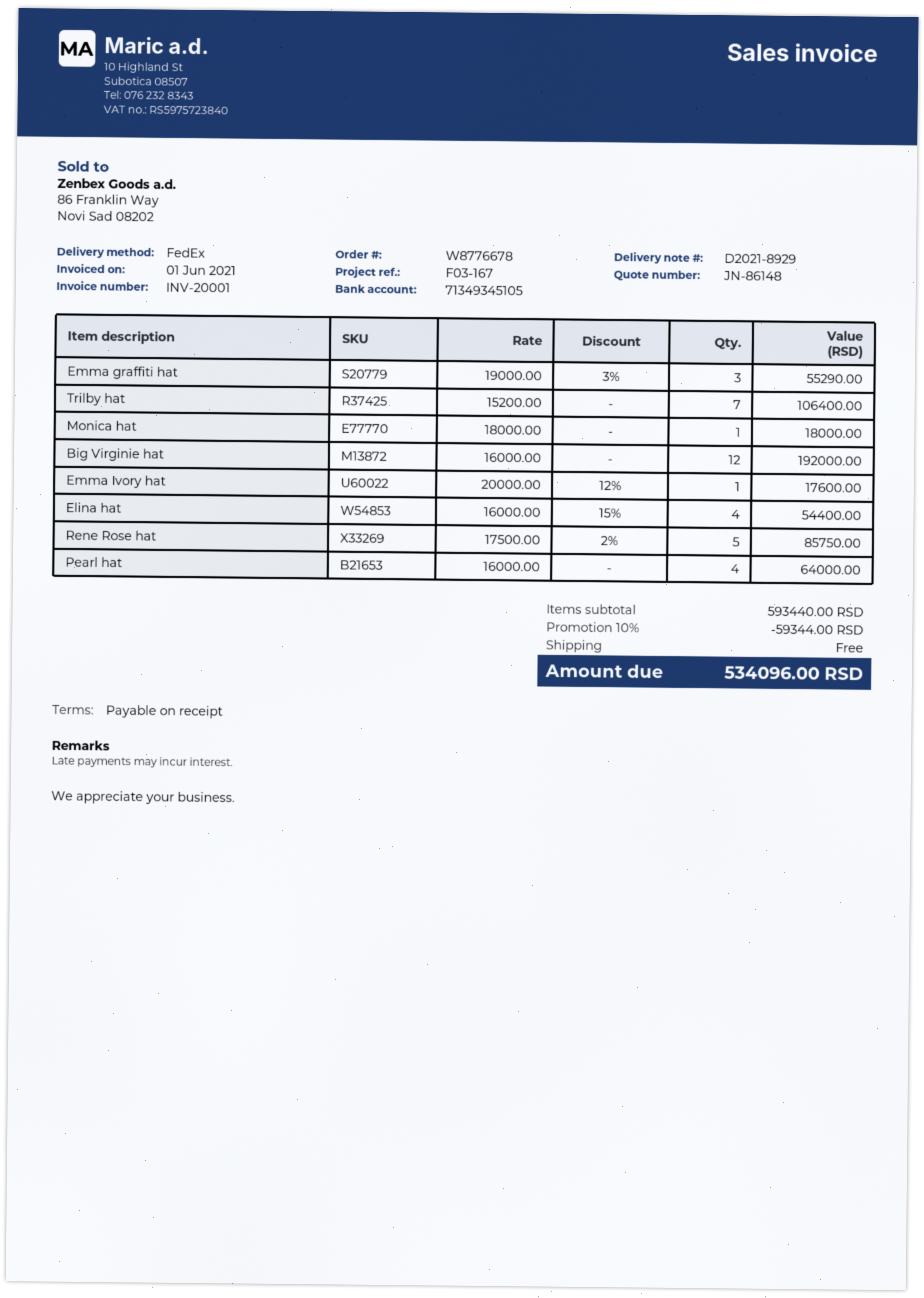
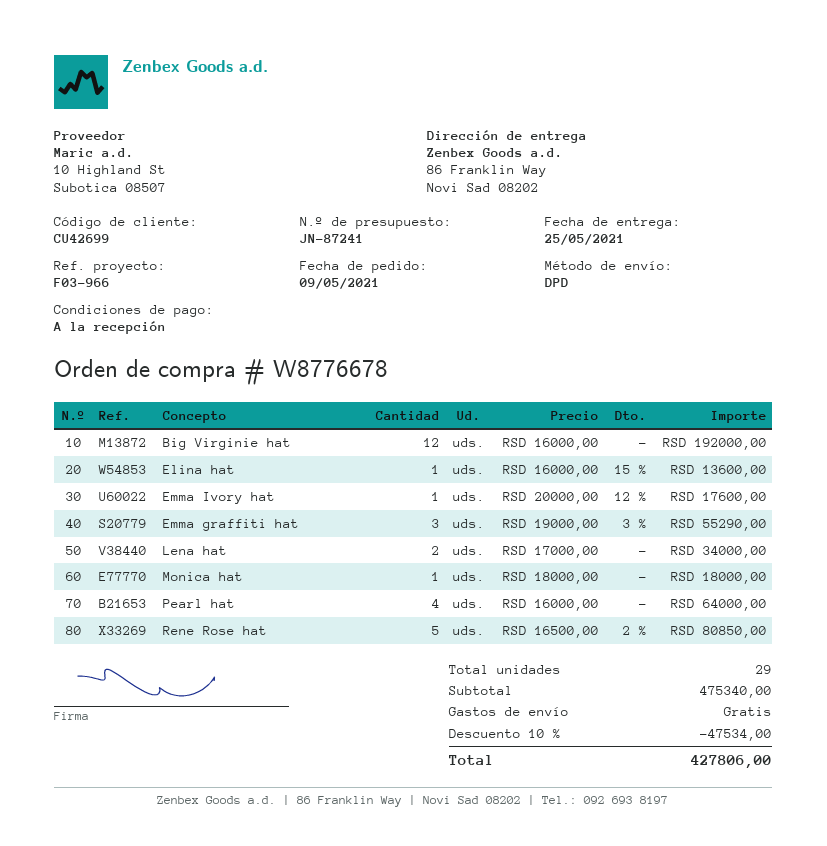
quote number: JN-86148 -> JN-87241
reference: F03-167 -> F03-966
shipping method: FedEx -> DPD
Trilby hat: 7 x 15200.00 = 106400.00 -> none
Elina hat: 4 x 16000.00 - 15% = 54400.00 -> 1 x 16000.00 - 15% = 13600.00
Rene Rose hat: 5 x 17500.00 - 2% = 85750.00 -> 5 x 16500.00 - 2% = 80850.00
Lena hat: none -> 2 x 17000.00 = 34000.00
subtotal: 593440.00 -> 475340.00
discount: 10% = 59344.00 -> 10% = 47534.00
total: 534096.00 -> 427806.00

